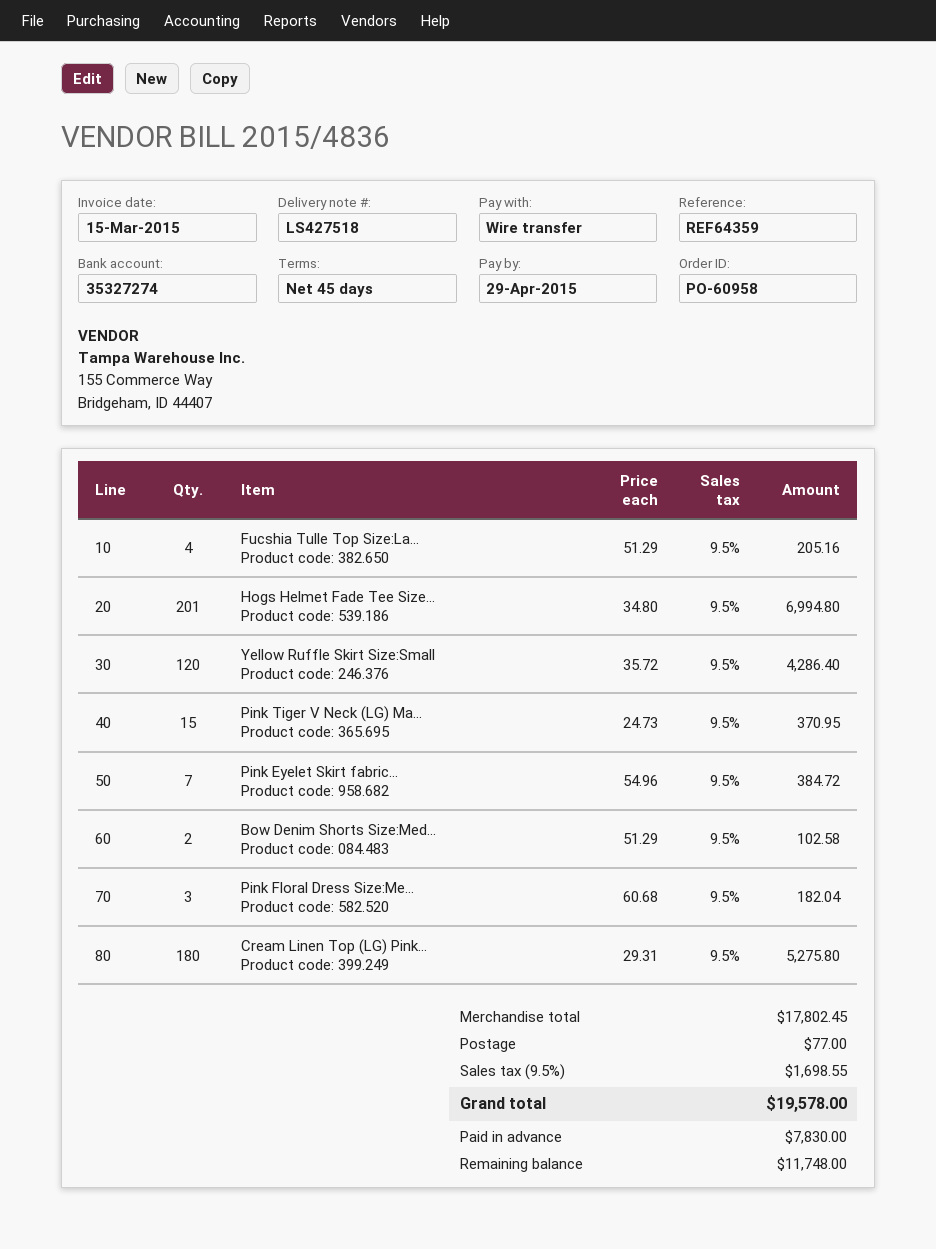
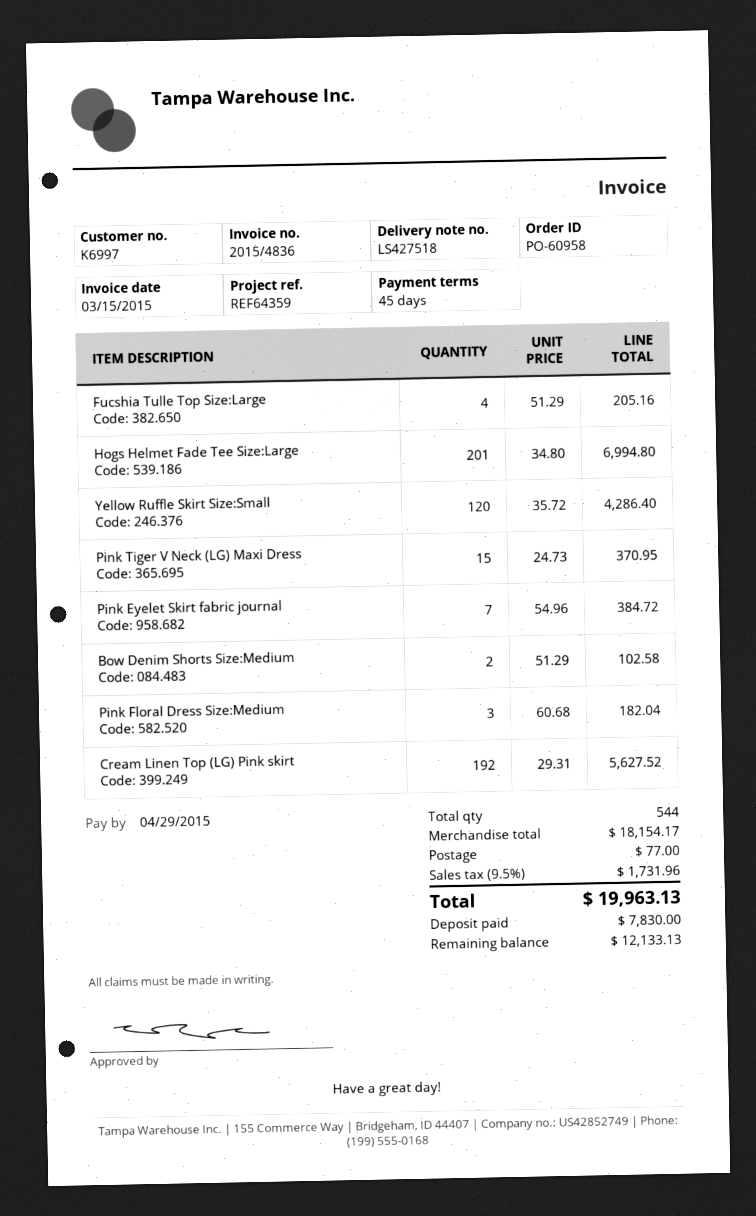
Cream Linen Top (LG) Pink...: 180 x 29.31 = 5275.80 -> 192 x 29.31 = 5627.52
subtotal: 17802.45 -> 18154.17
tax: 9.5% = 1698.55 -> 9.5% = 1731.96
total: 19578.00 -> 19963.13
balance: 11748.00 -> 12133.13

